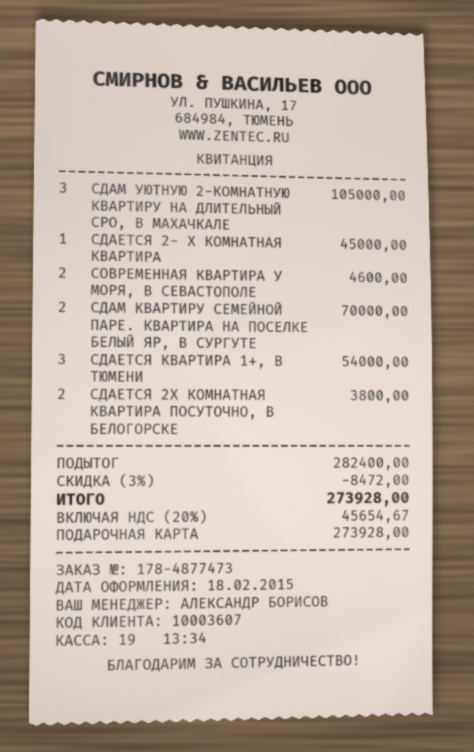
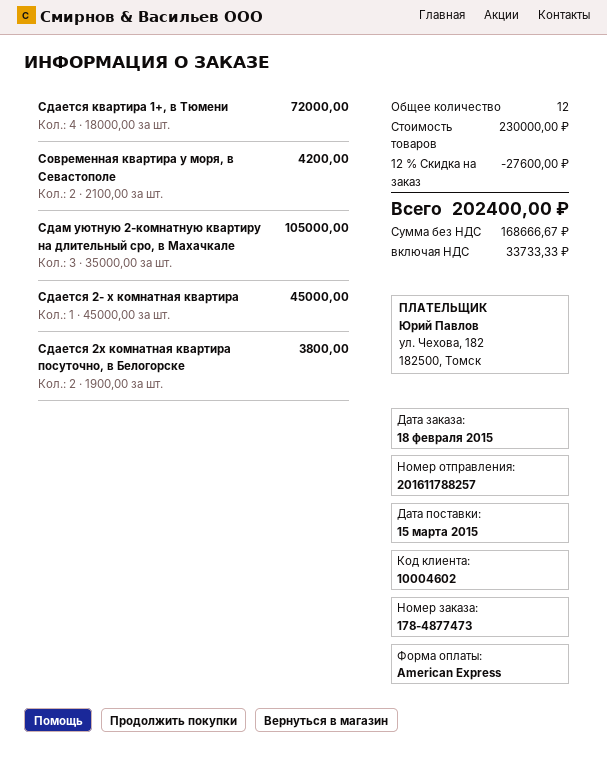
customer number: 10003607 -> 10004602
payment method: gift card -> American Express
СОВРЕМЕННАЯ КВАРТИРА У МОРЯ, В СЕВАСТОПОЛЕ: 2 for 4600.00 -> 2 for 4200.00
СДАМ КВАРТИРУ СЕМЕЙНОЙ ПАРЕ. КВАРТИРА НА ПОСЕЛКЕ БЕЛЫЙ ЯР, В СУРГУТЕ: 2 for 70000.00 -> none
СДАЕТСЯ КВАРТИРА 1+, В ТЮМЕНИ: 3 for 54000.00 -> 4 for 72000.00
subtotal: 282400.00 -> 230000.00
discount: 3% = 8472.00 -> 12% = 27600.00
tax: 45654.67 -> 33733.33
total: 273928.00 -> 202400.00

